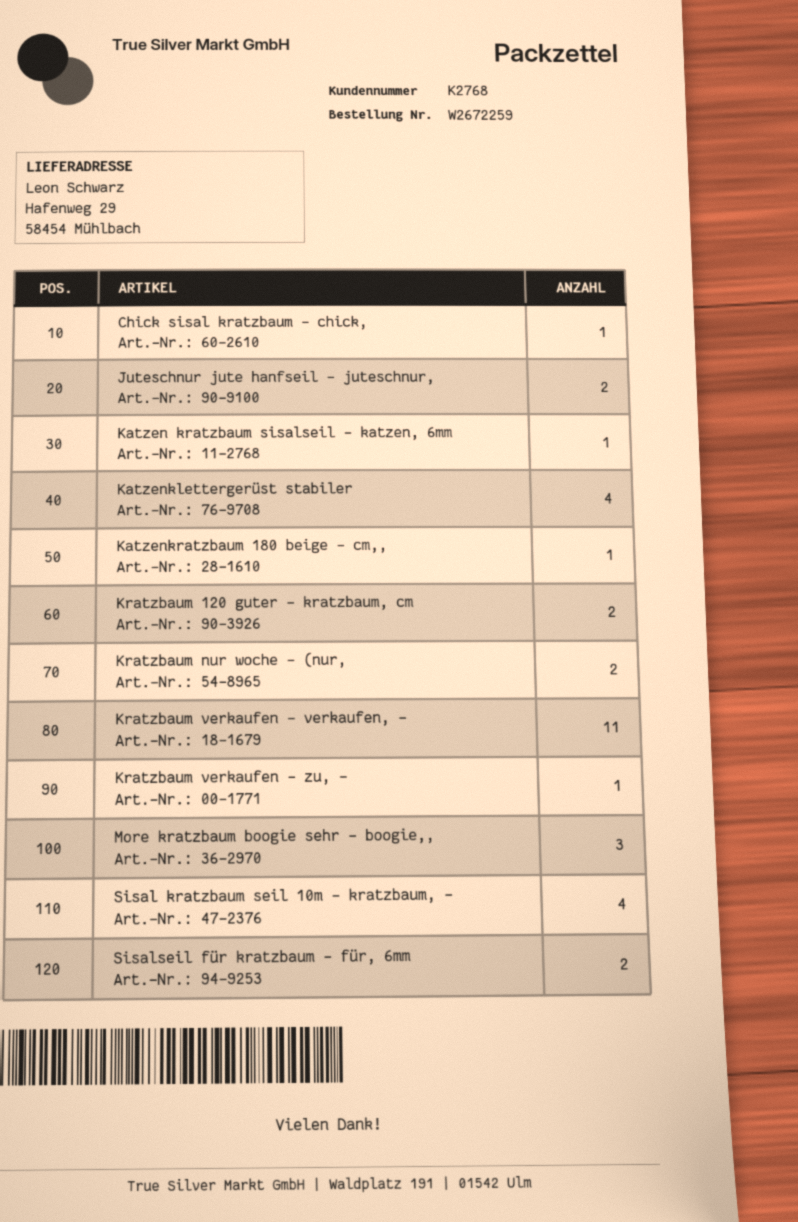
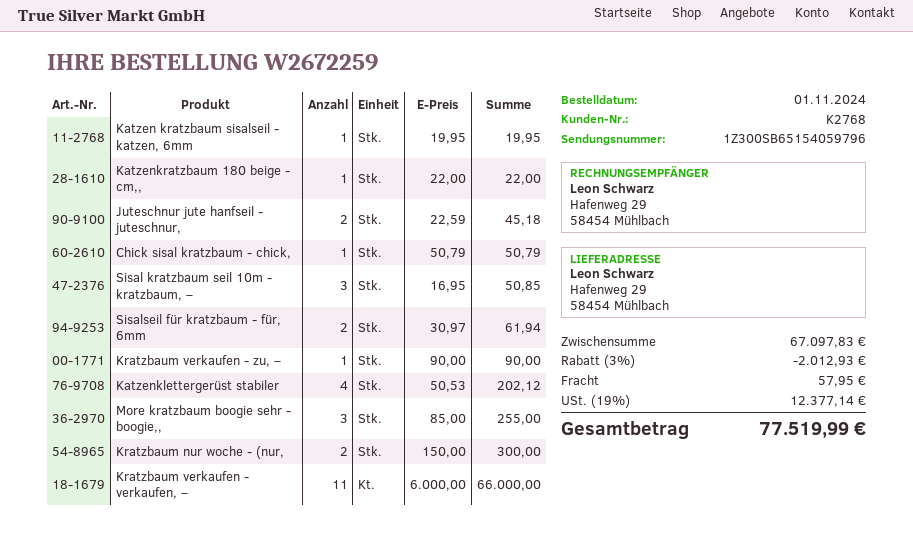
Kratzbaum 120 guter - kratzbaum, cm: 2 -> none
Sisal kratzbaum seil 10m - kratzbaum, –: 4 -> 3

